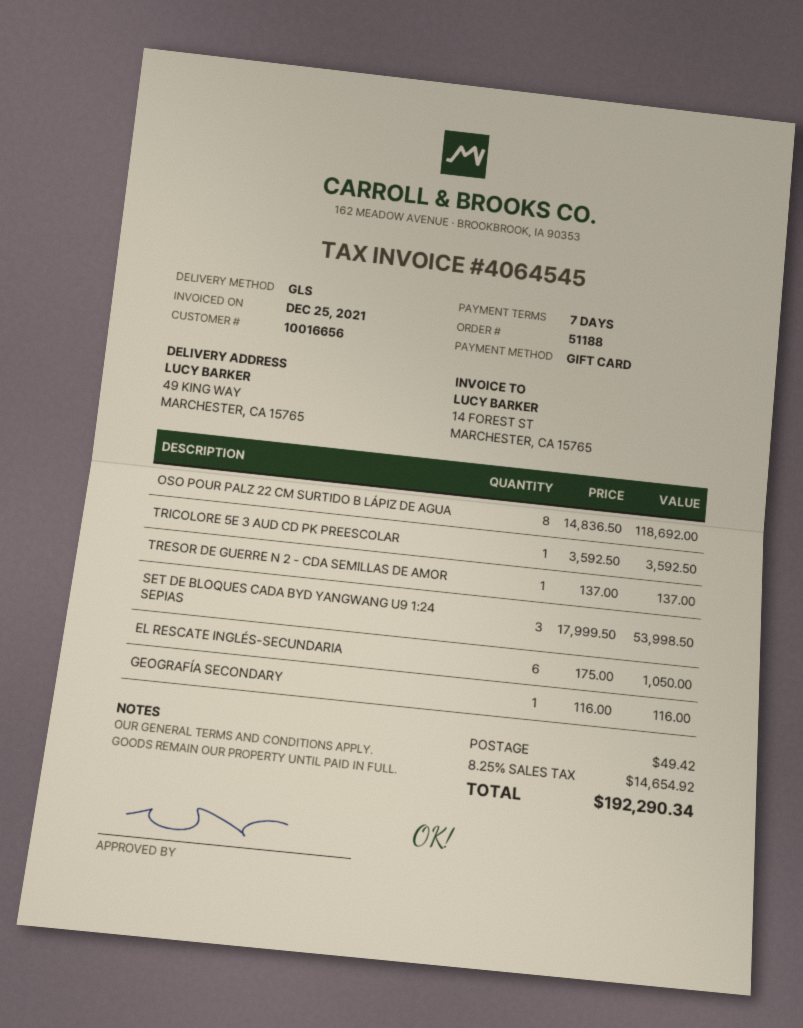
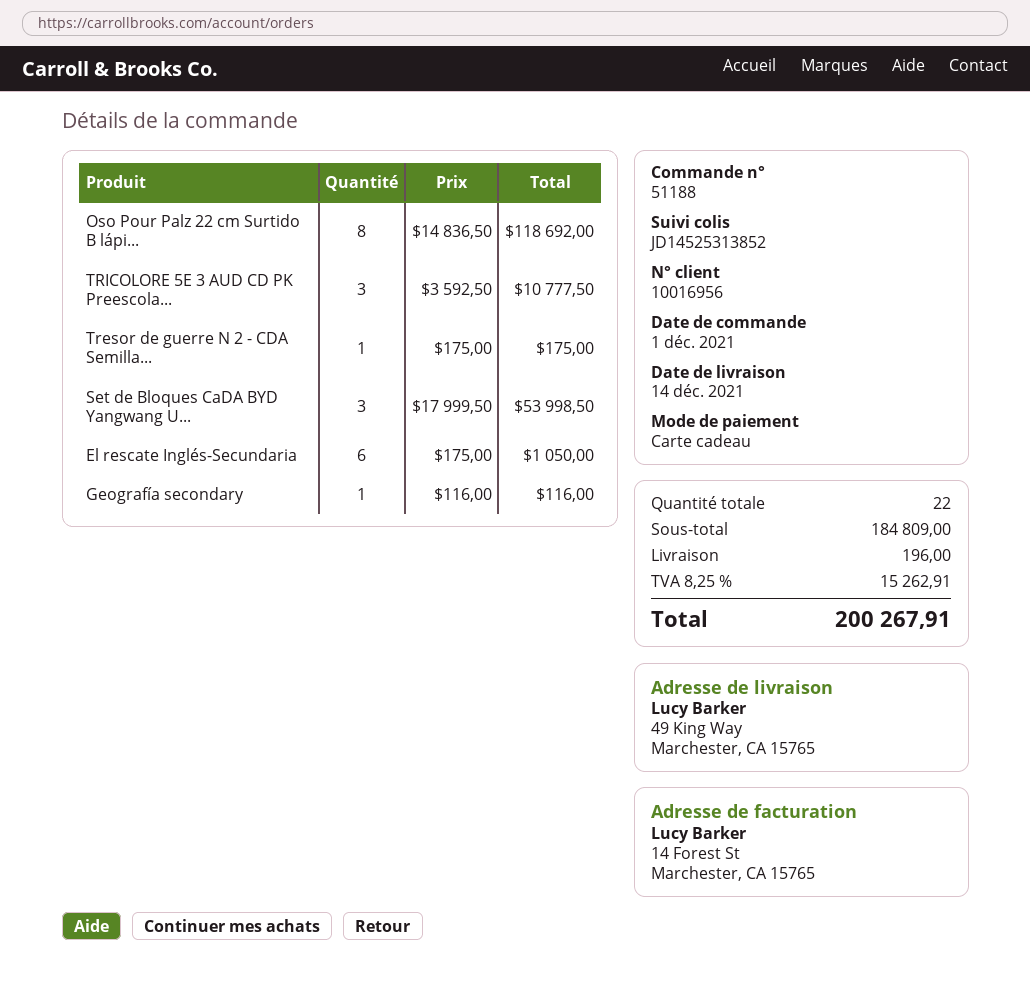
customer number: 10016656 -> 10016956
TRICOLORE 5E 3 AUD CD PK PREESCOLAR: 1 x 3592.50 = 3592.50 -> 3 x 3592.50 = 10777.50
TRESOR DE GUERRE N 2 - CDA SEMILLAS DE AMOR: 1 x 137.00 = 137.00 -> 1 x 175.00 = 175.00
shipping: 49.42 -> 196.00
tax: 8.25% = 14654.92 -> 8.25% = 15262.91
total: 192290.34 -> 200267.91

